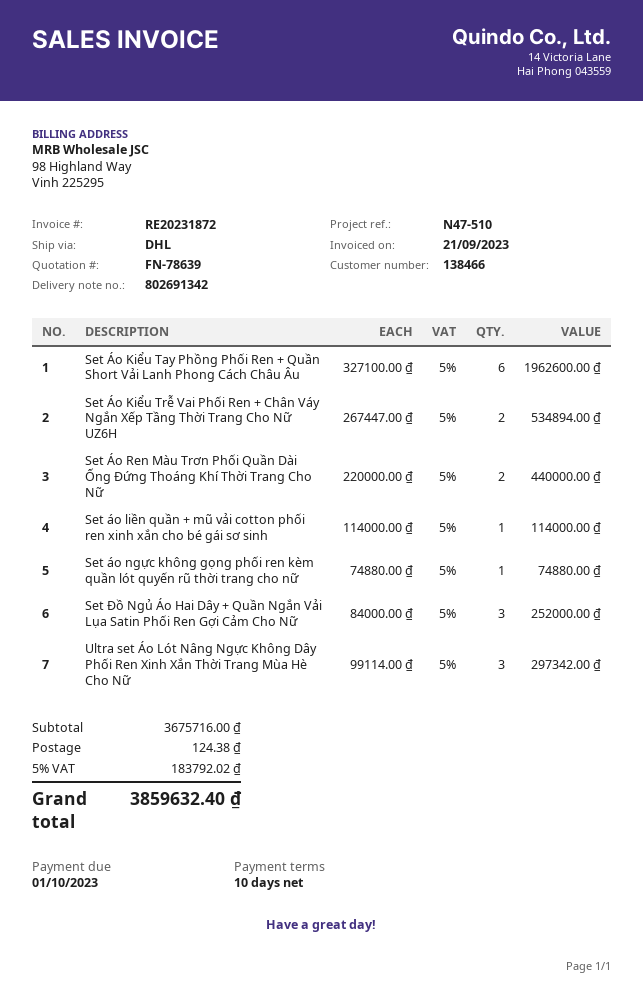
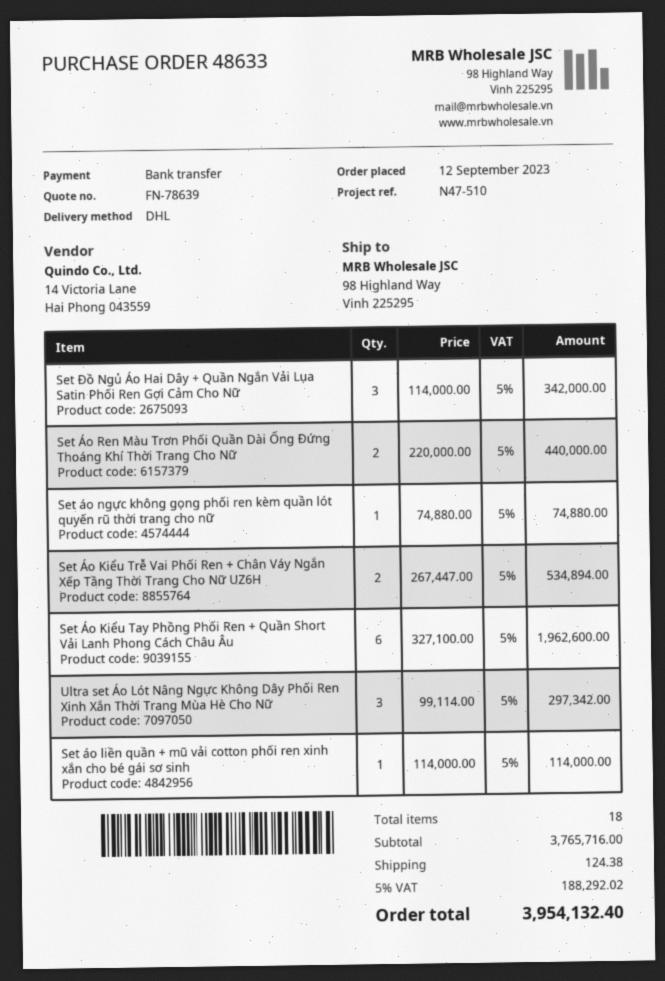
Set Đồ Ngủ Áo Hai Dây + Quần Ngắn Vải Lụa Satin Phối Ren Gợi Cảm Cho Nữ: 3 x 84000.00 = 252000.00 -> 3 x 114000.00 = 342000.00
subtotal: 3675716.00 -> 3765716.00
tax: 5% = 183792.02 -> 5% = 188292.02
total: 3859632.40 -> 3954132.40

